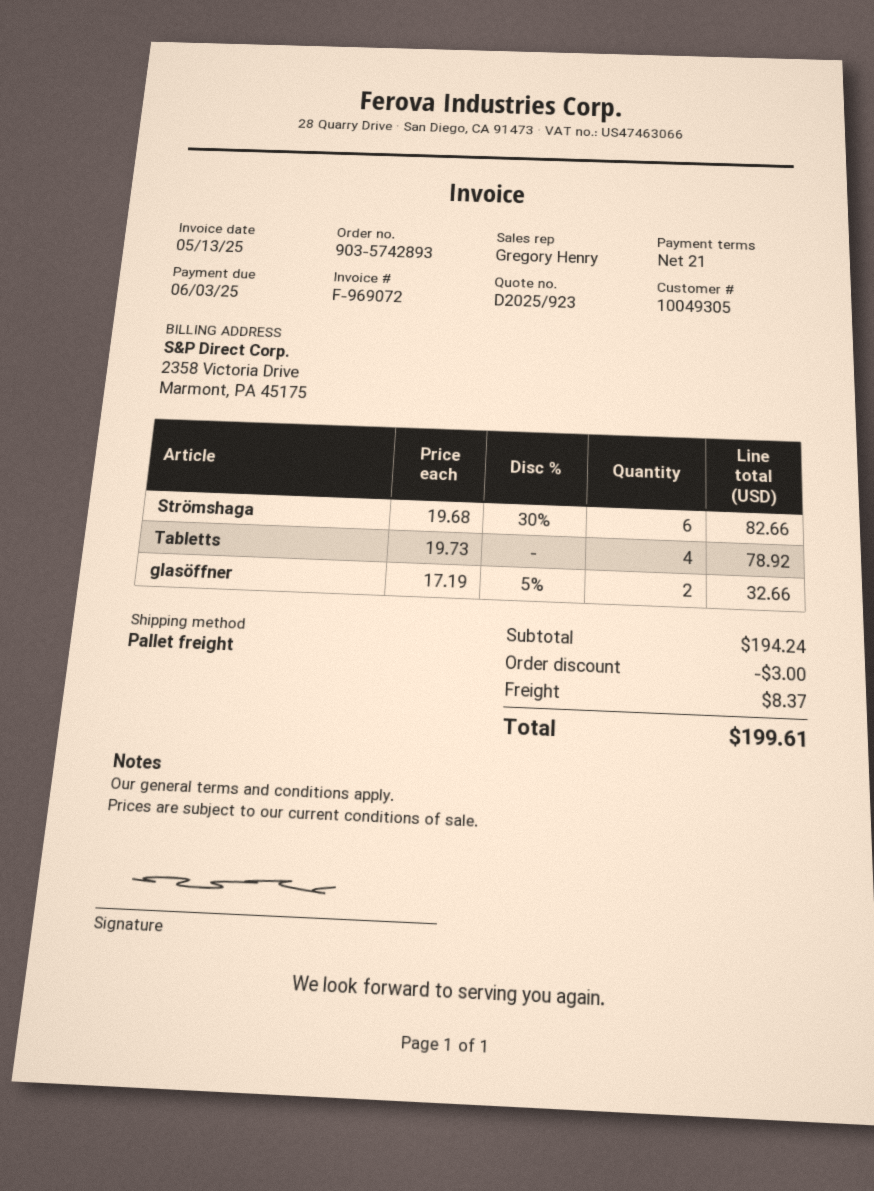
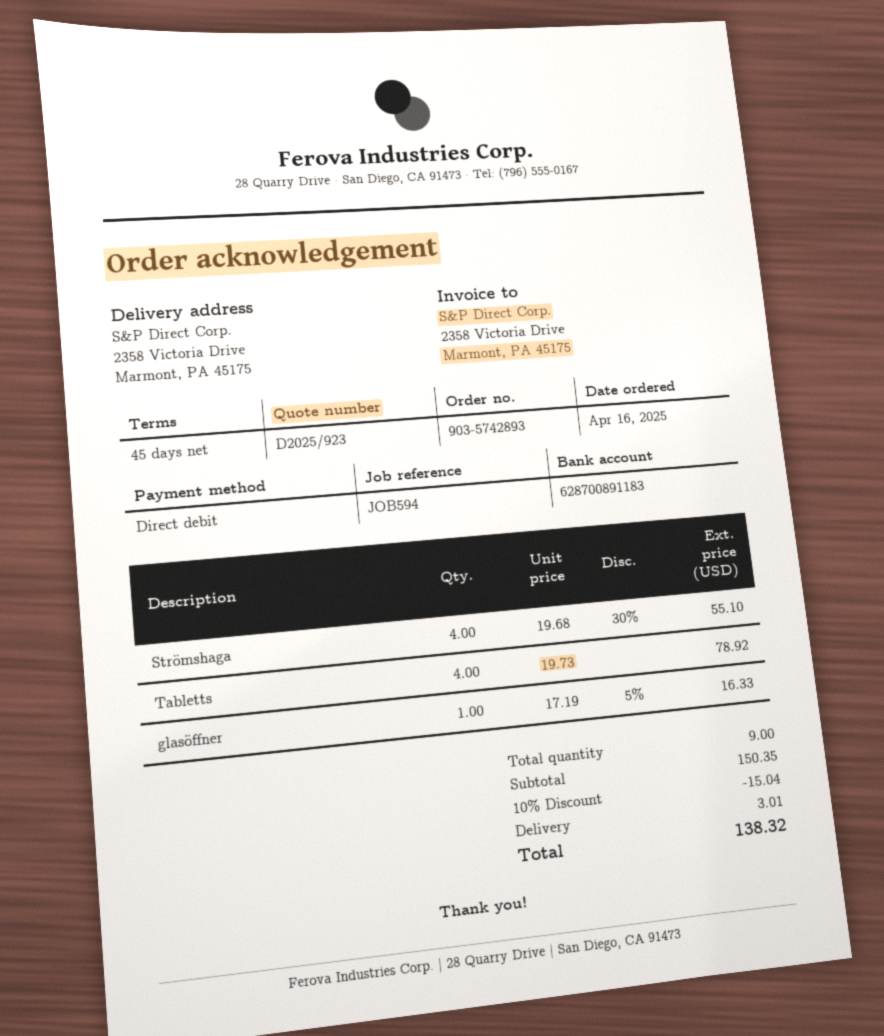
payment terms: 21 days -> 45 days
Strömshaga: 6 x 19.68 - 30% = 82.66 -> 4 x 19.68 - 30% = 55.10
glasöffner: 2 x 17.19 - 5% = 32.66 -> 1 x 17.19 - 5% = 16.33
subtotal: 194.24 -> 150.35
discount: 3.00 -> 15.04
shipping: 8.37 -> 3.01
total: 199.61 -> 138.32

